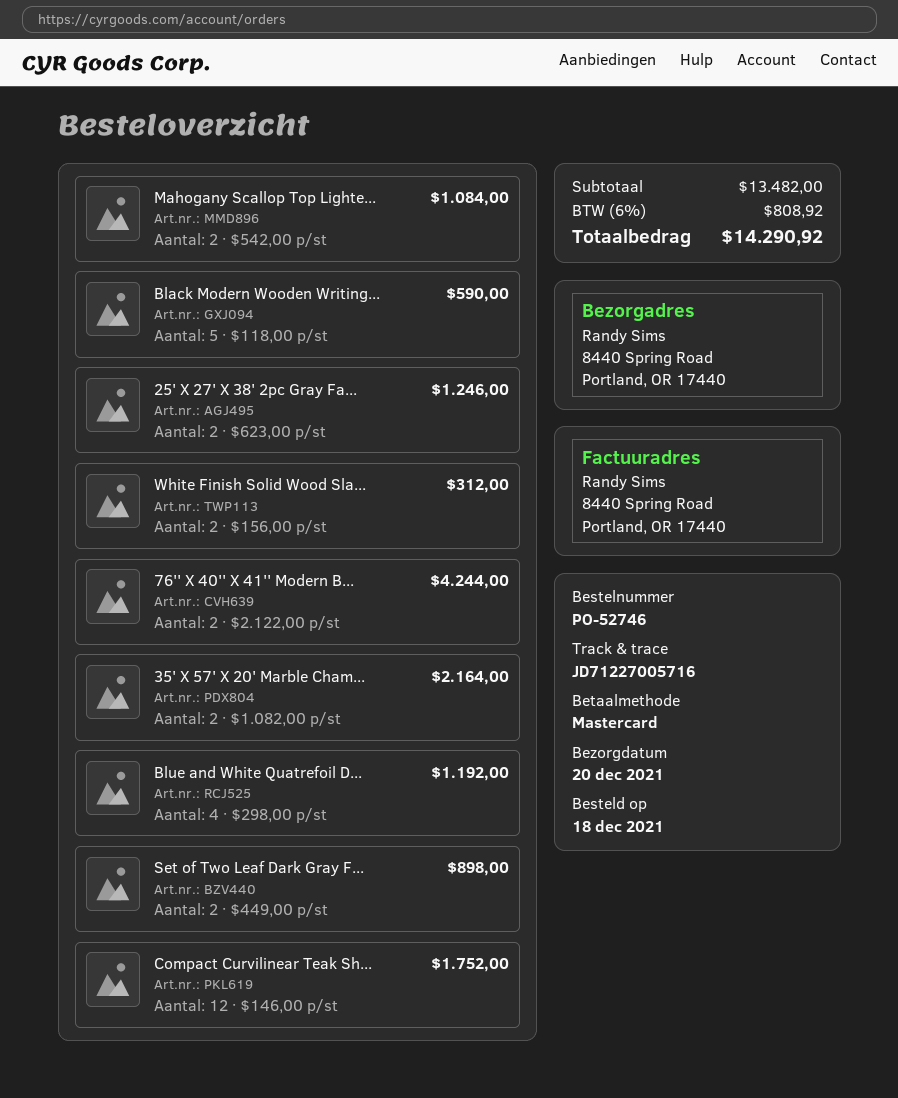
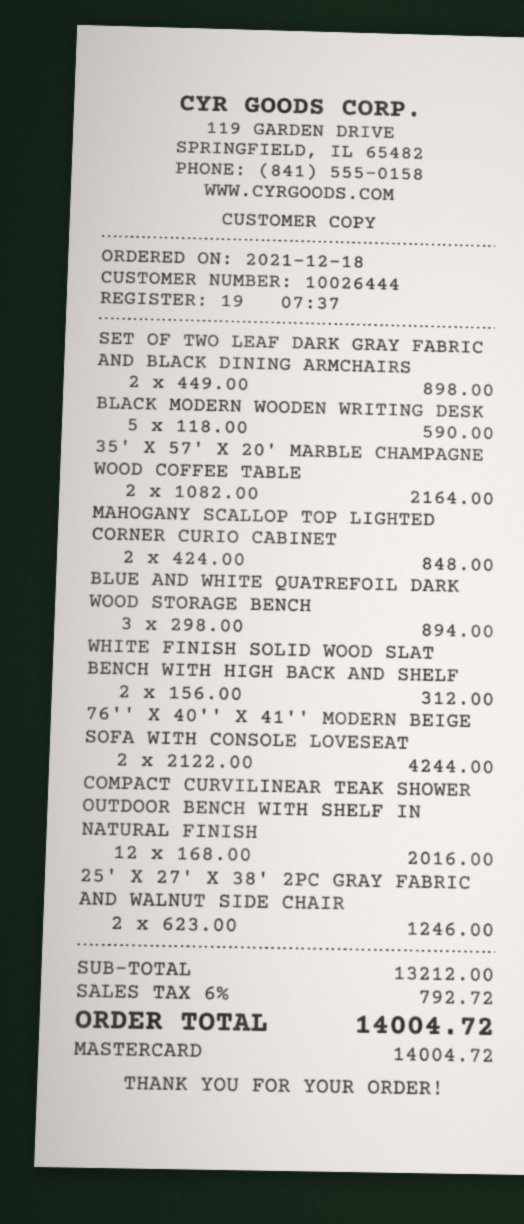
Mahogany Scallop Top Lighte...: 2 x 542.00 = 1084.00 -> 2 x 424.00 = 848.00
Blue and White Quatrefoil D...: 4 x 298.00 = 1192.00 -> 3 x 298.00 = 894.00
Compact Curvilinear Teak Sh...: 12 x 146.00 = 1752.00 -> 12 x 168.00 = 2016.00
subtotal: 13482.00 -> 13212.00
tax: 6% = 808.92 -> 6% = 792.72
total: 14290.92 -> 14004.72

